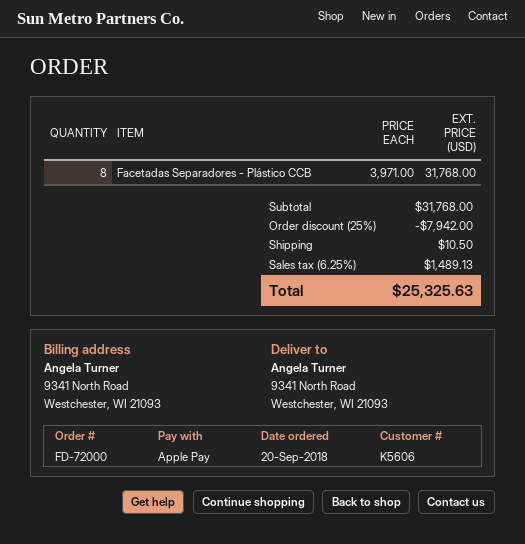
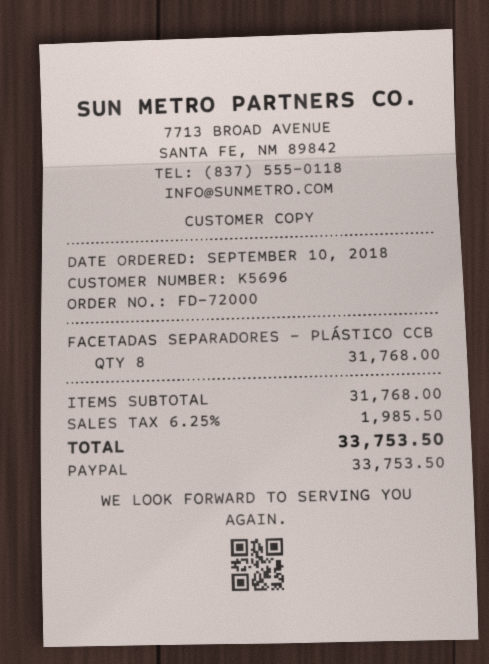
order date: 2018-09-20 -> 2018-09-10
customer number: K5606 -> K5696
payment method: Apple Pay -> PayPal
discount: 25% = 7942.00 -> none
shipping: 10.50 -> none
tax: 6.25% = 1489.13 -> 6.25% = 1985.50
total: 25325.63 -> 33753.50

